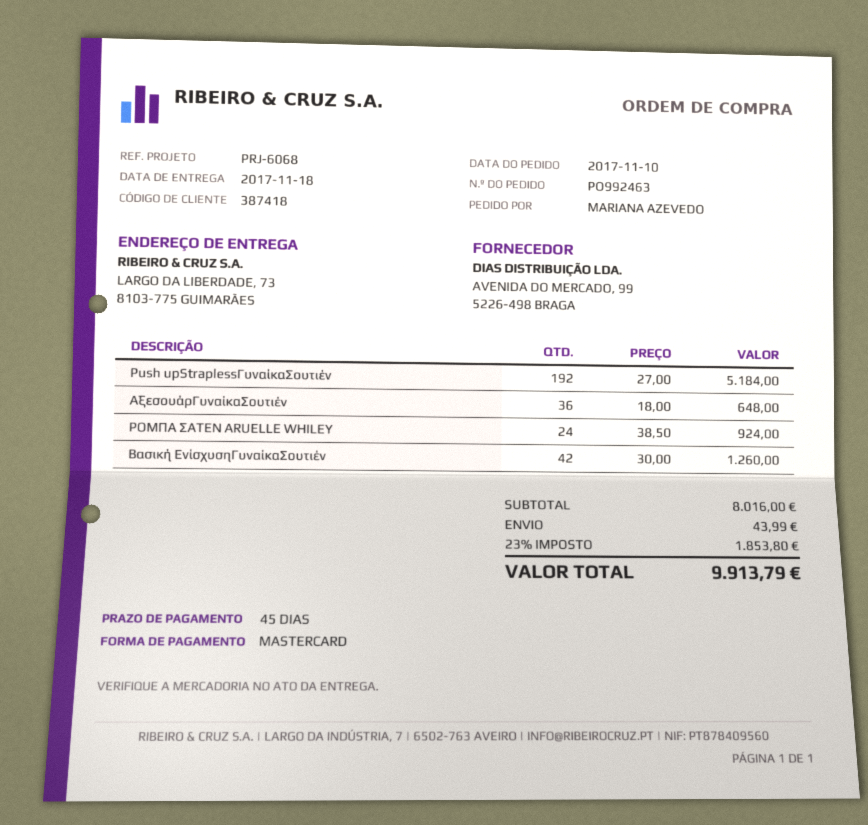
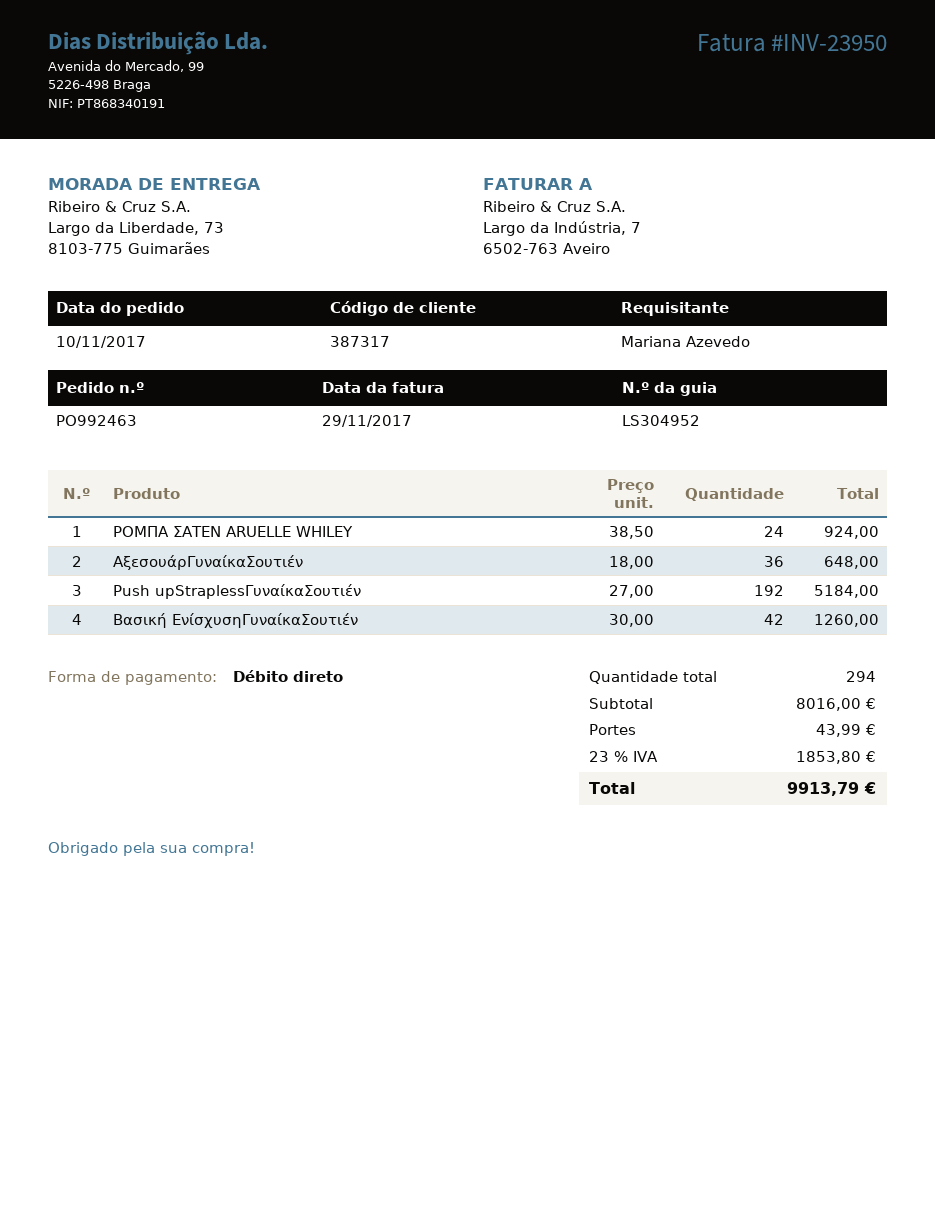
customer number: 387418 -> 387317
payment method: Mastercard -> direct debit

